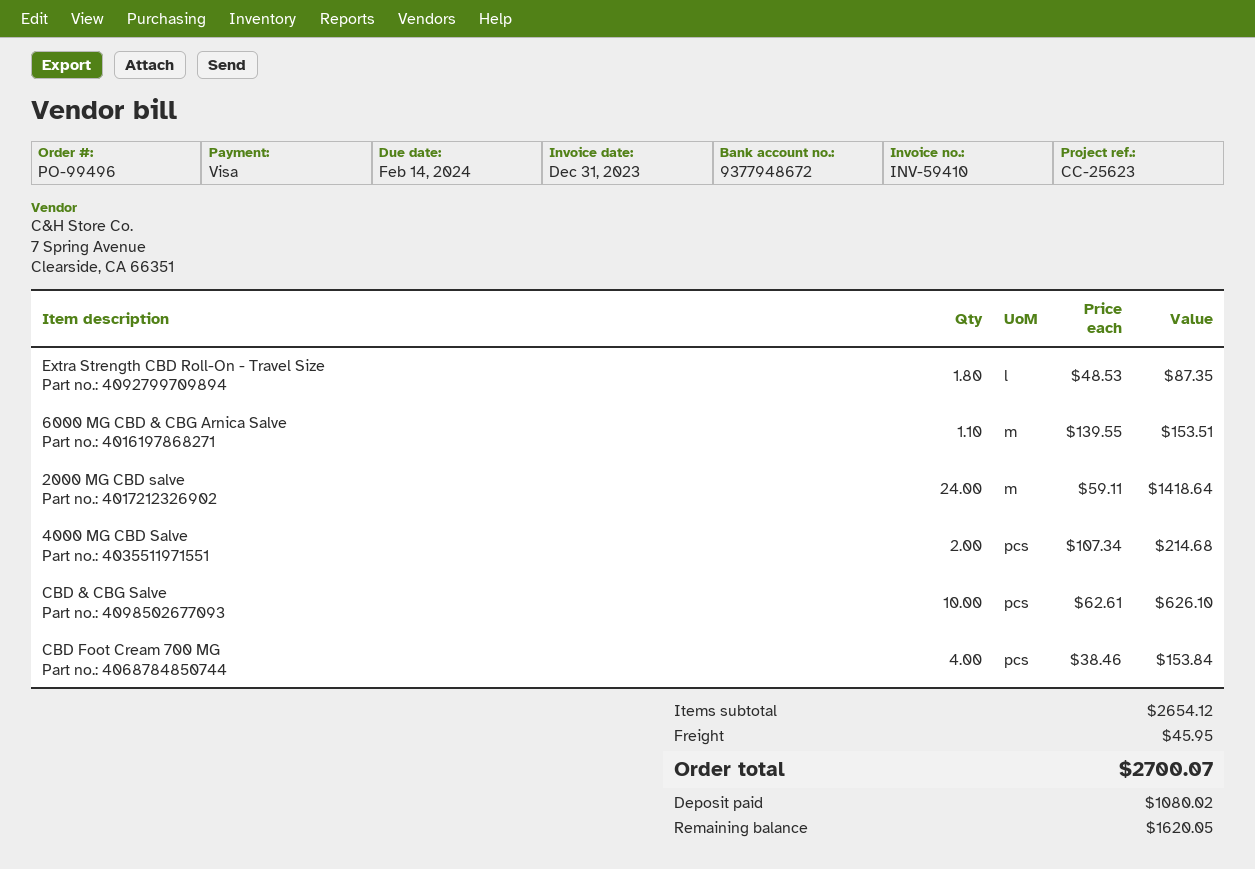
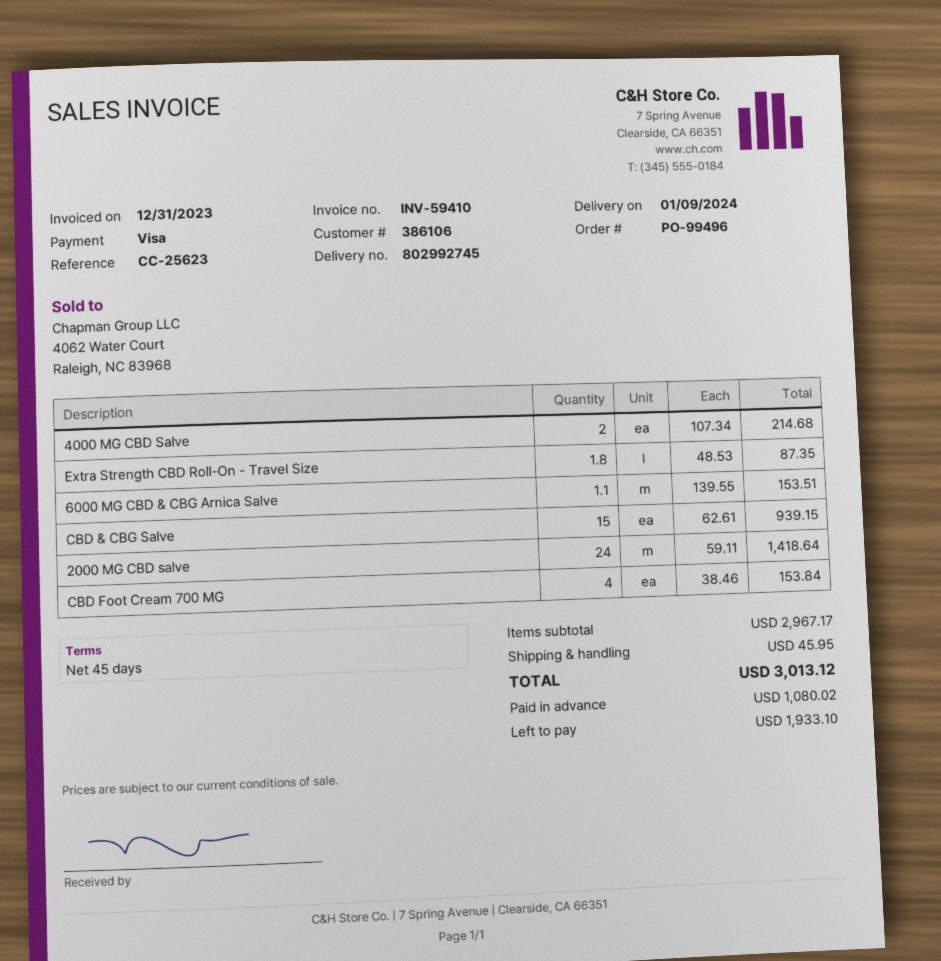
CBD & CBG Salve: 10 x 62.61 = 626.10 -> 15 x 62.61 = 939.15
subtotal: 2654.12 -> 2967.17
total: 2700.07 -> 3013.12
balance: 1620.05 -> 1933.10

